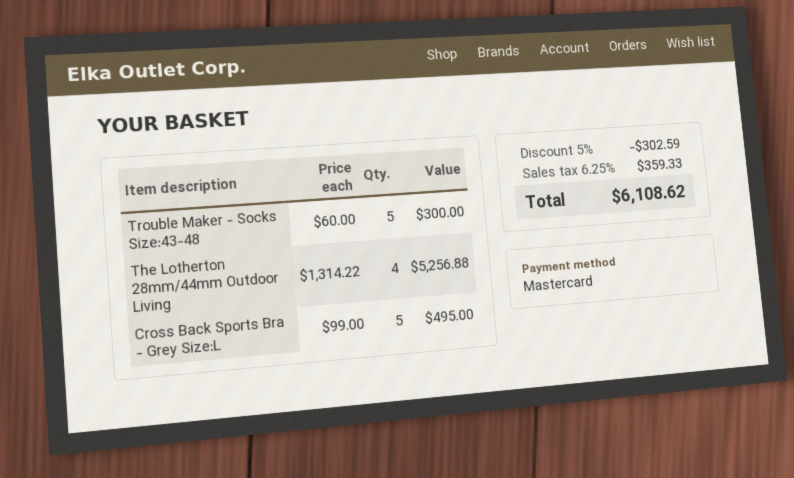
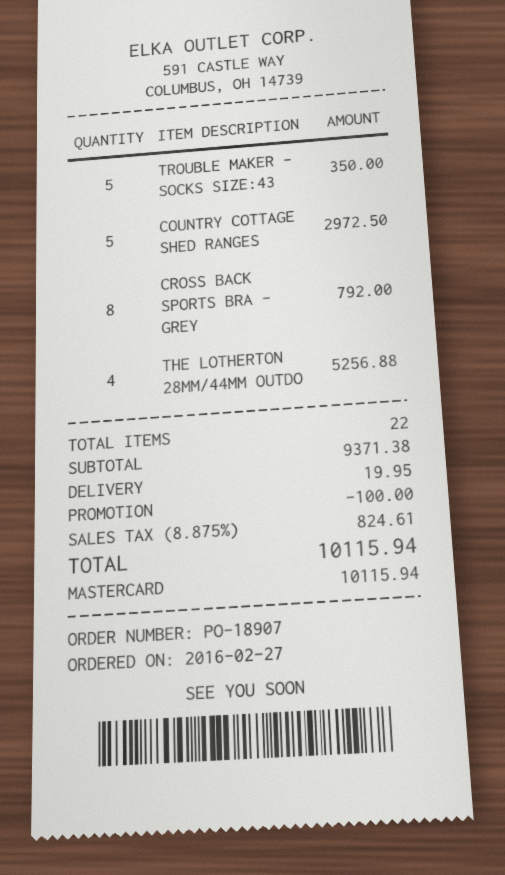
Trouble Maker - Socks Size:43-48: 5 for 300.00 -> 5 for 350.00
Cross Back Sports Bra - Grey Size:L: 5 for 495.00 -> 8 for 792.00
COUNTRY COTTAGE SHED RANGES: none -> 5 for 2972.50
discount: 302.59 -> 100.00
shipping: none -> 19.95
tax: 6.25% = 359.33 -> 8.875% = 824.61
total: 6108.62 -> 10115.94

